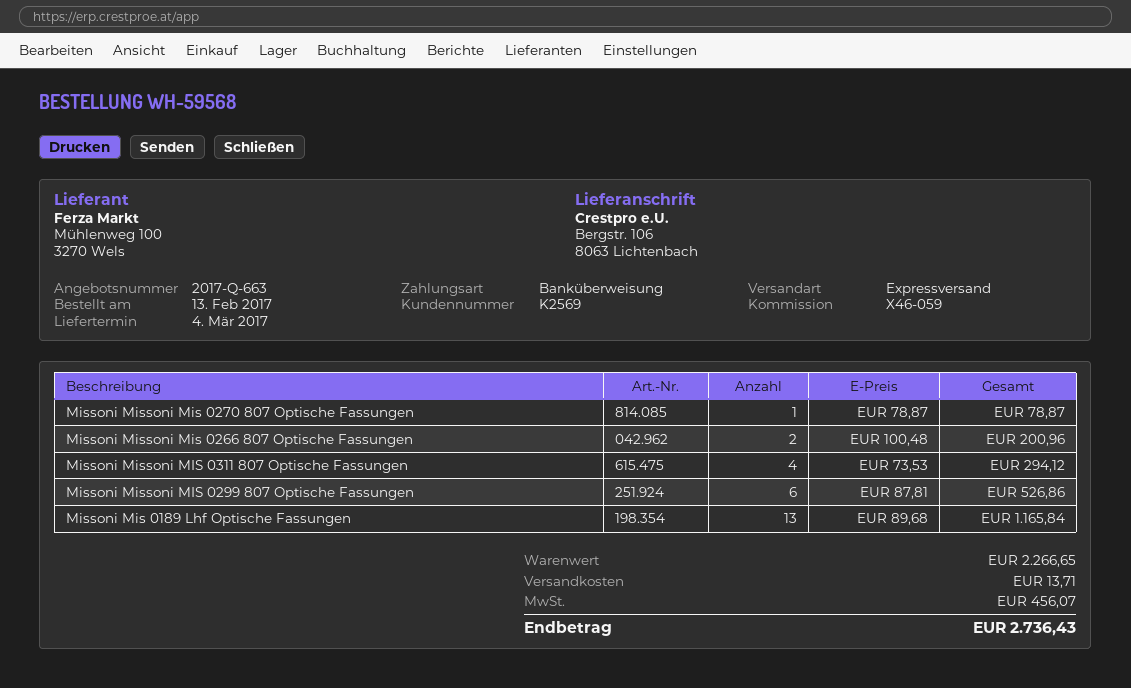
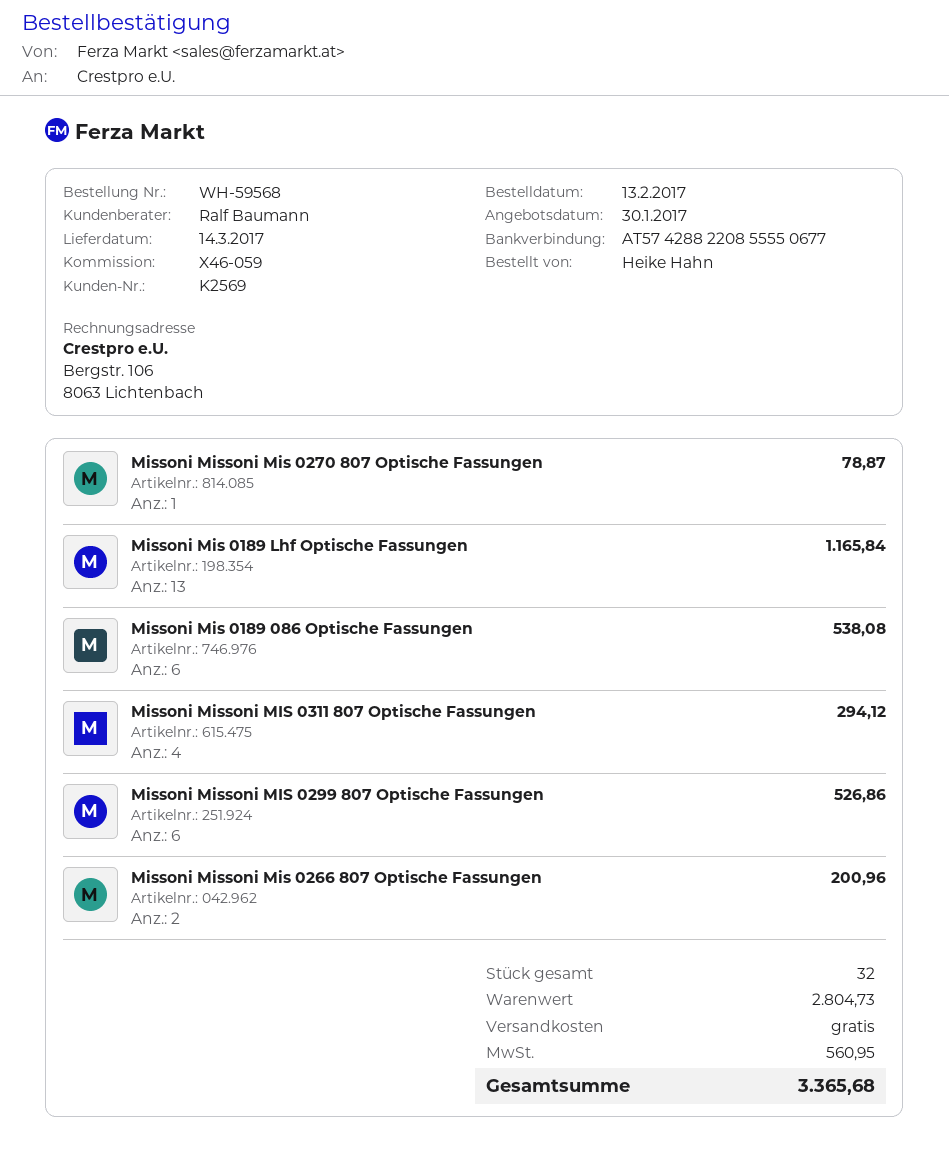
delivery date: 2017-03-04 -> 2017-03-14
Missoni Mis 0189 086 Optische Fassungen: none -> 6 for 538.08
subtotal: 2266.65 -> 2804.73
shipping: 13.71 -> 0.00
tax: 456.07 -> 560.95
total: 2736.43 -> 3365.68

